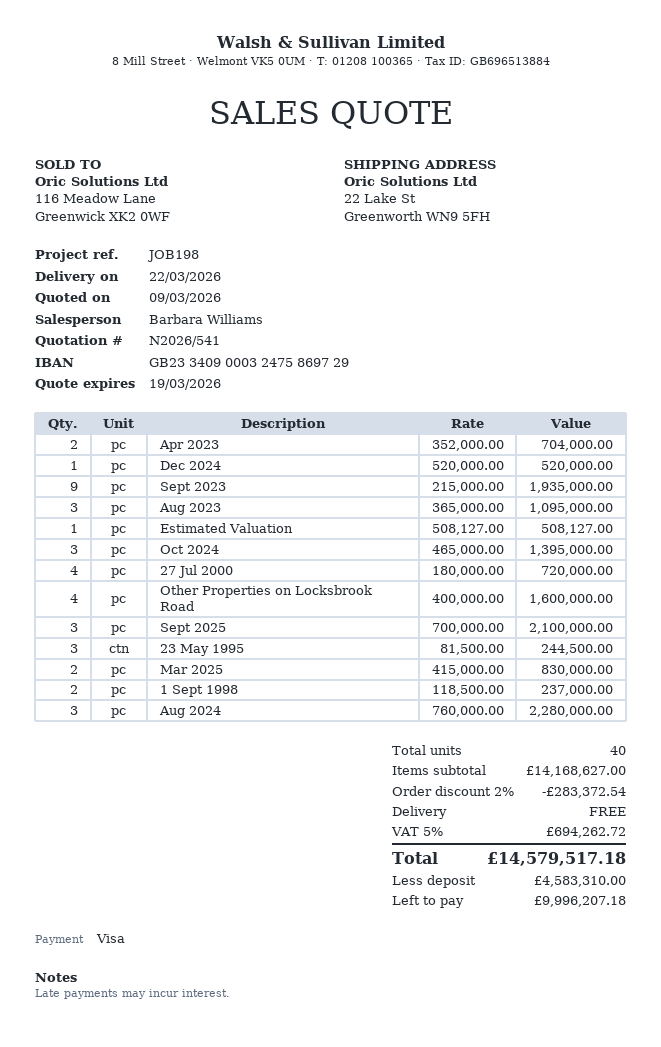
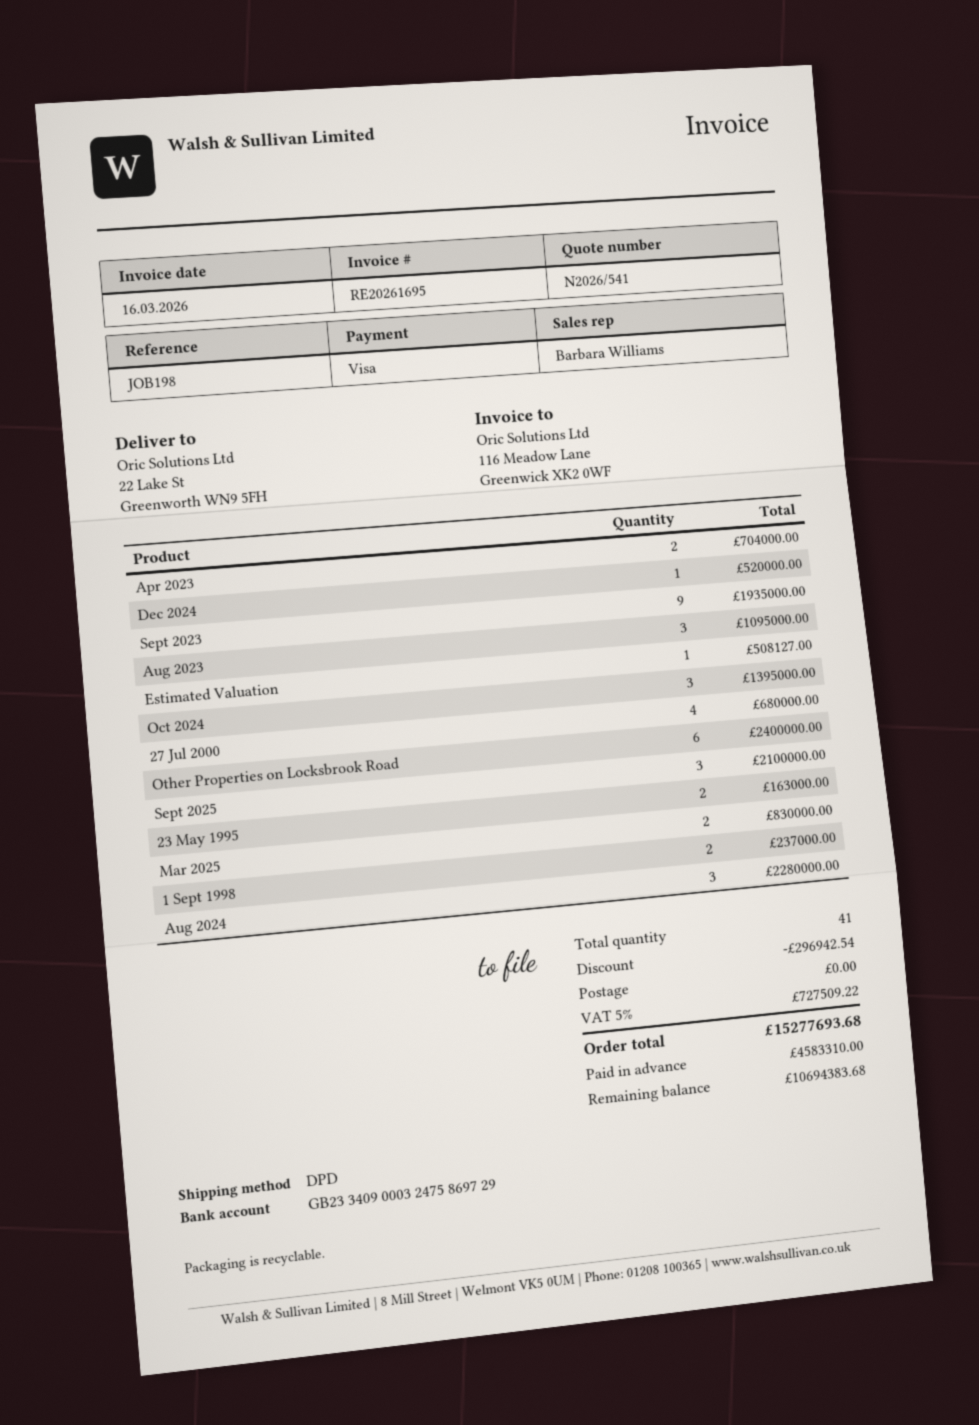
27 Jul 2000: 4 for 720000.00 -> 4 for 680000.00
Other Properties on Locksbrook Road: 4 for 1600000.00 -> 6 for 2400000.00
23 May 1995: 3 for 244500.00 -> 2 for 163000.00
total quantity: 40 -> 41
discount: 283372.54 -> 296942.54
tax: 5% = 694262.72 -> 5% = 727509.22
total: 14579517.18 -> 15277693.68
balance: 9996207.18 -> 10694383.68

